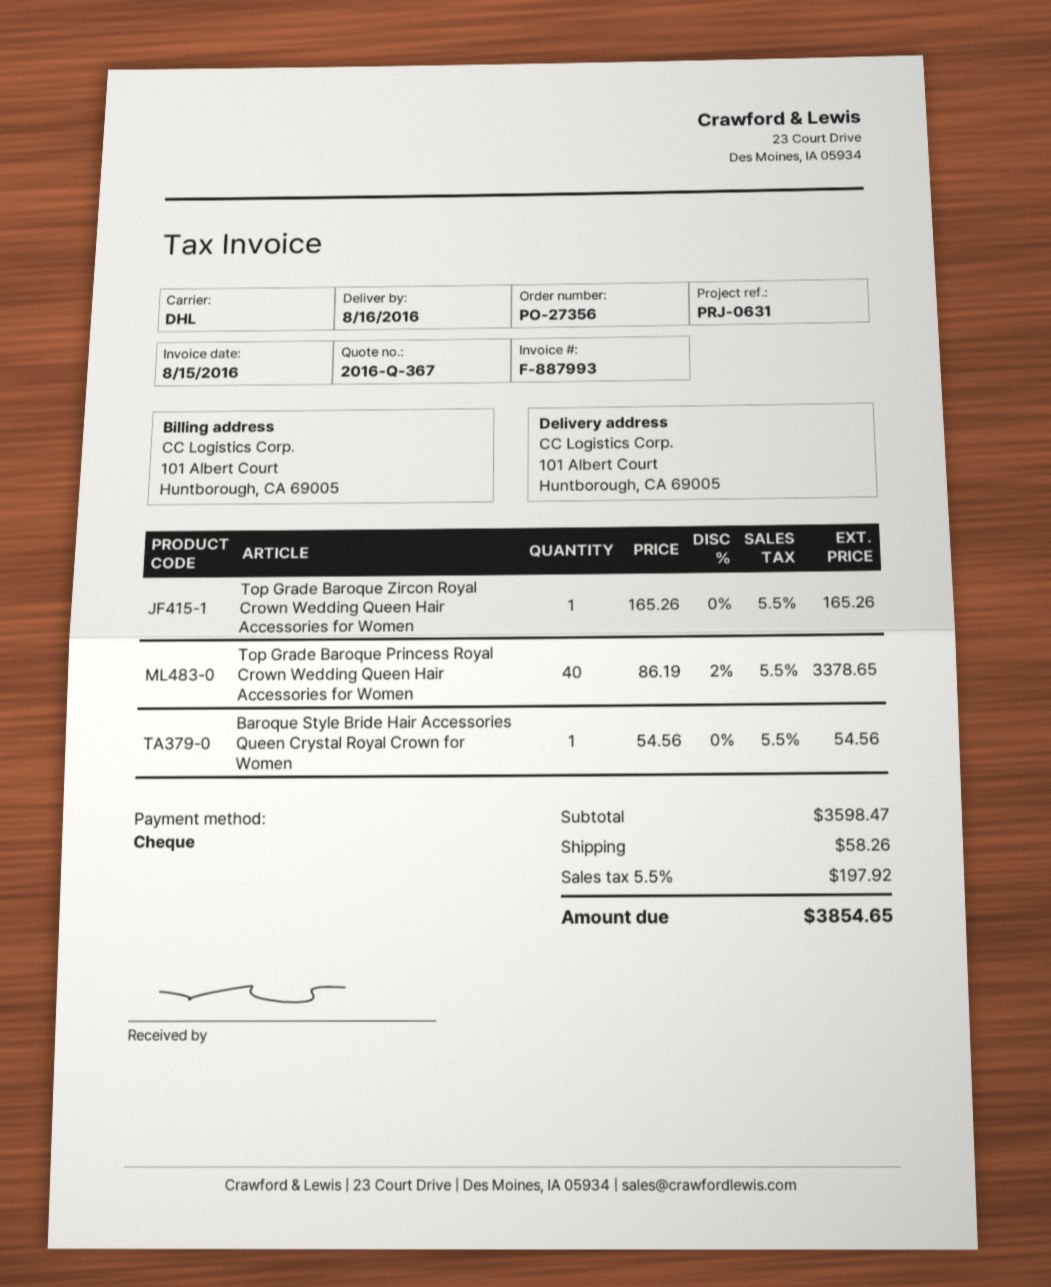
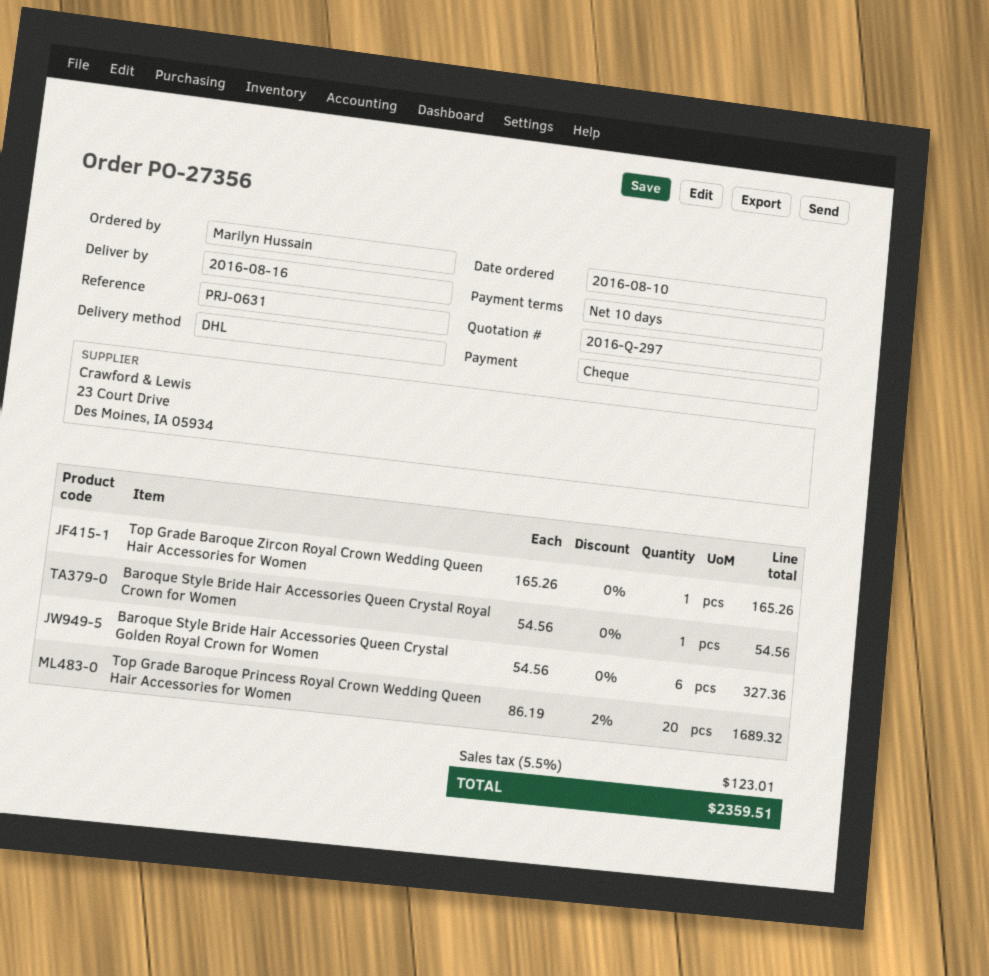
quote number: 2016-Q-367 -> 2016-Q-297
Top Grade Baroque Princess Royal Crown Wedding Queen Hair Accessories for Women: 40 x 86.19 - 2% = 3378.65 -> 20 x 86.19 - 2% = 1689.32
Baroque Style Bride Hair Accessories Queen Crystal Golden Royal Crown for Women: none -> 6 x 54.56 = 327.36
shipping: 58.26 -> none
tax: 5.5% = 197.92 -> 5.5% = 123.01
total: 3854.65 -> 2359.51

